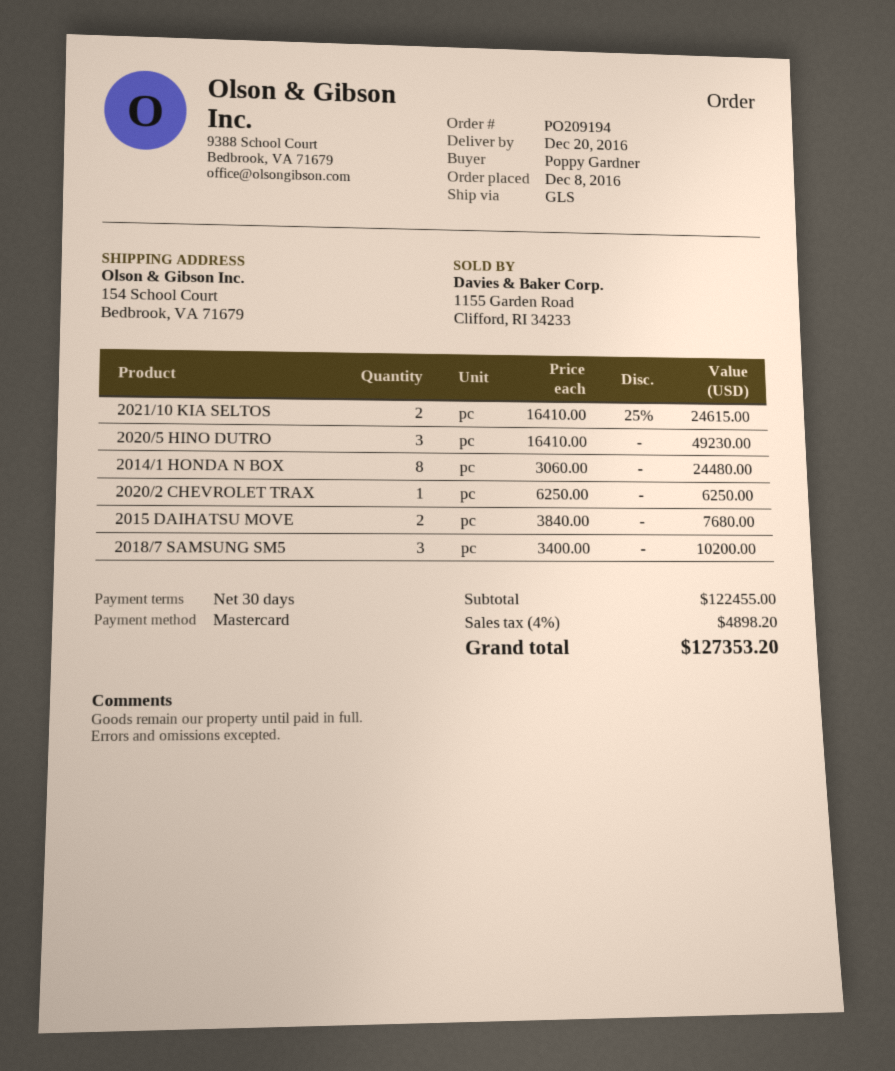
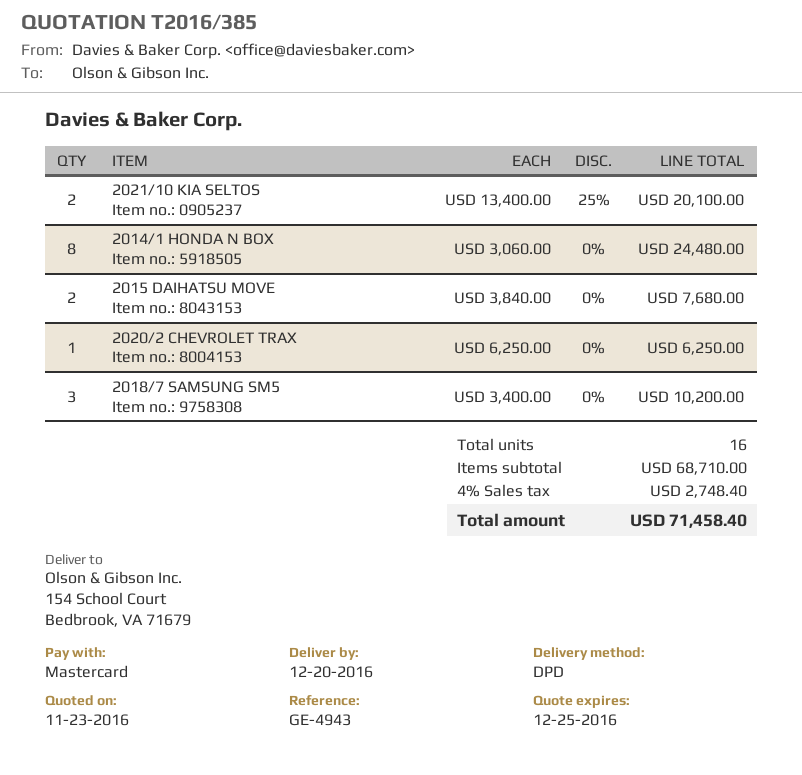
shipping method: GLS -> DPD
2021/10 KIA SELTOS: 2 x 16410.00 - 25% = 24615.00 -> 2 x 13400.00 - 25% = 20100.00
2020/5 HINO DUTRO: 3 x 16410.00 = 49230.00 -> none
subtotal: 122455.00 -> 68710.00
tax: 4% = 4898.20 -> 4% = 2748.40
total: 127353.20 -> 71458.40

